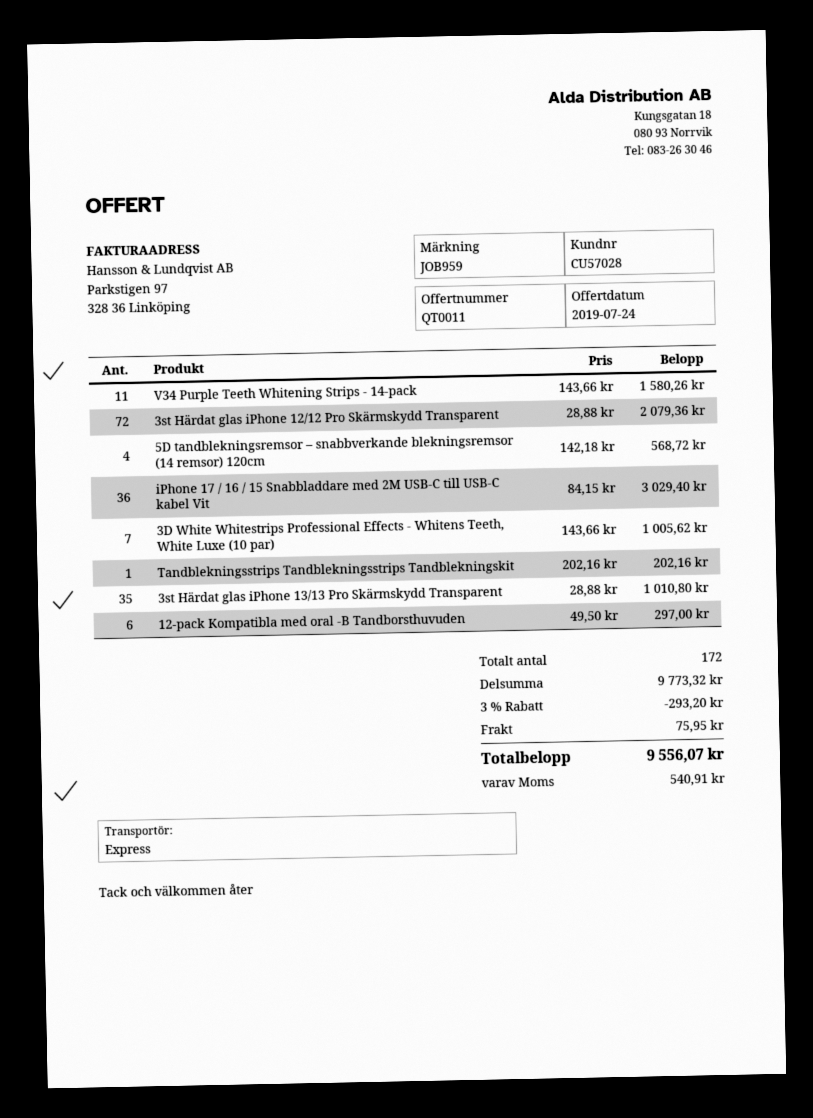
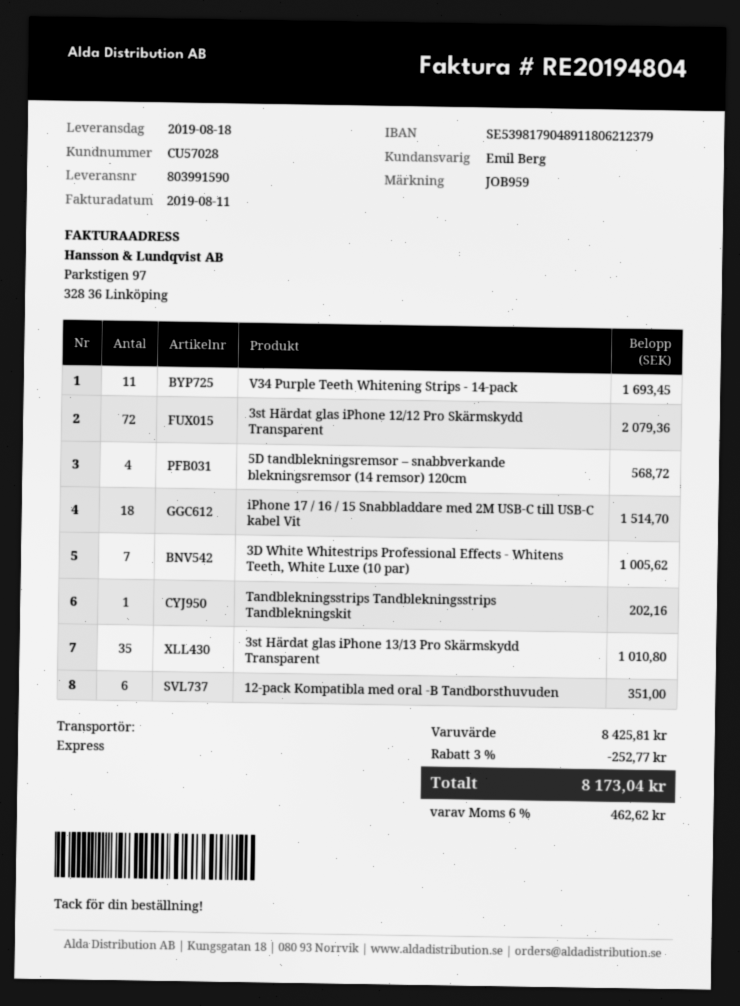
V34 Purple Teeth Whitening Strips - 14-pack: 11 for 1580.26 -> 11 for 1693.45
iPhone 17 / 16 / 15 Snabbladdare med 2M USB-C till USB-C kabel Vit: 36 for 3029.40 -> 18 for 1514.70
12-pack Kompatibla med oral -B Tandborsthuvuden: 6 for 297.00 -> 6 for 351.00
subtotal: 9773.32 -> 8425.81
discount: 3% = 293.20 -> 3% = 252.77
shipping: 75.95 -> none
tax: 540.91 -> 462.62
total: 9556.07 -> 8173.04

